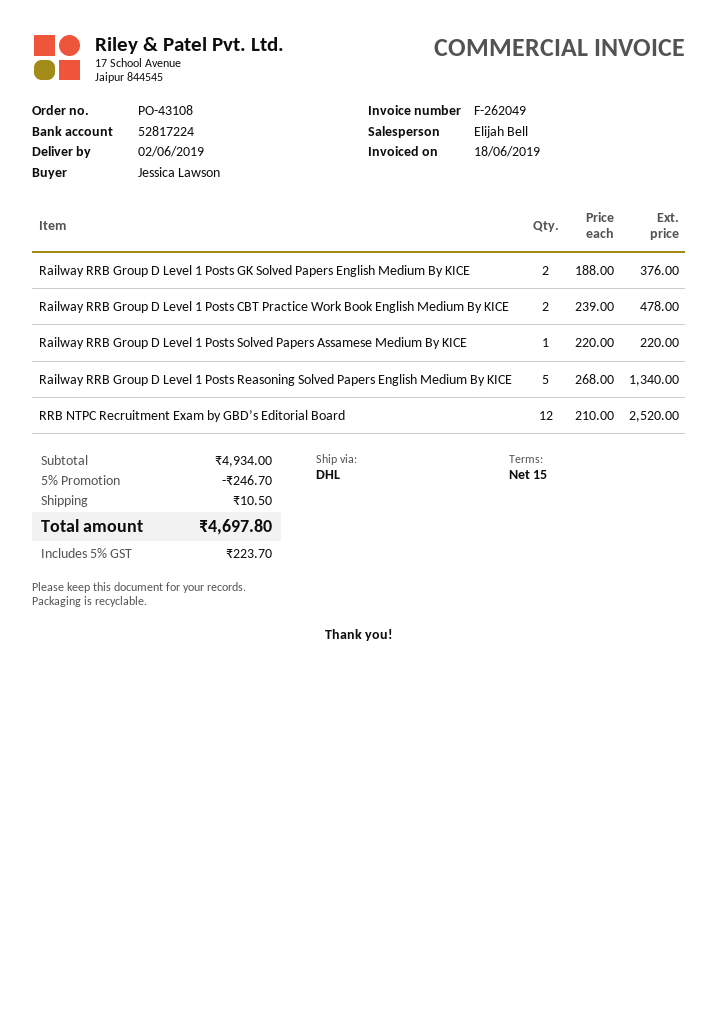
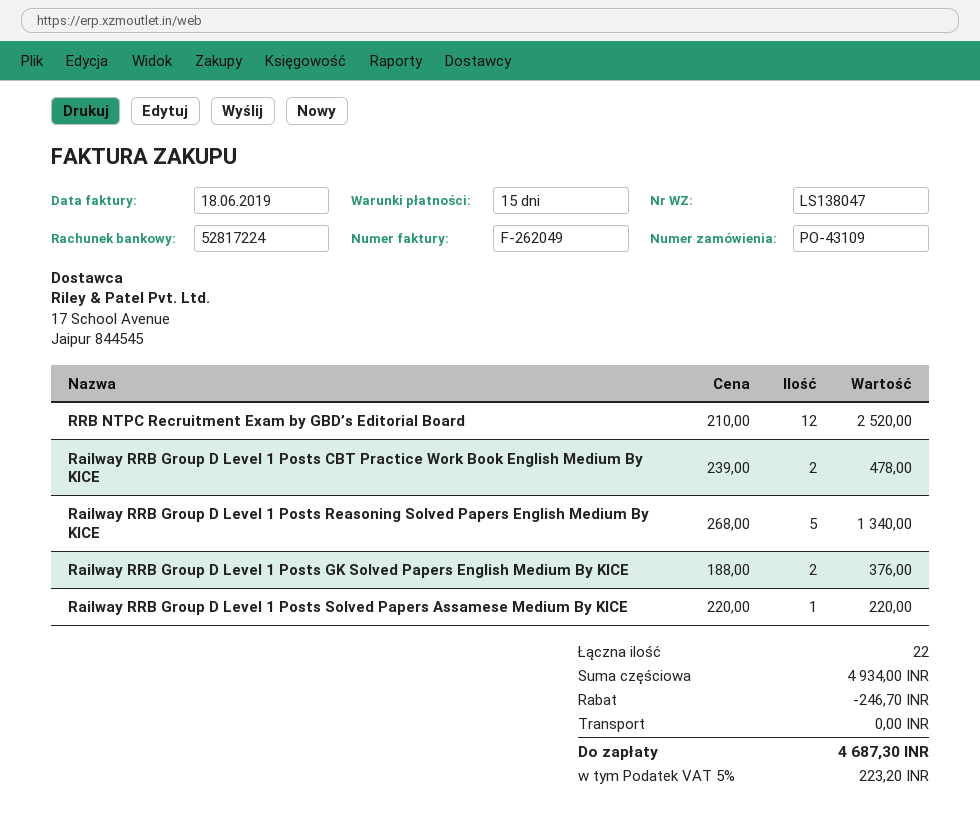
order number: PO-43108 -> PO-43109
shipping: 10.50 -> 0.00
tax: 5% = 223.70 -> 5% = 223.20
total: 4697.80 -> 4687.30

